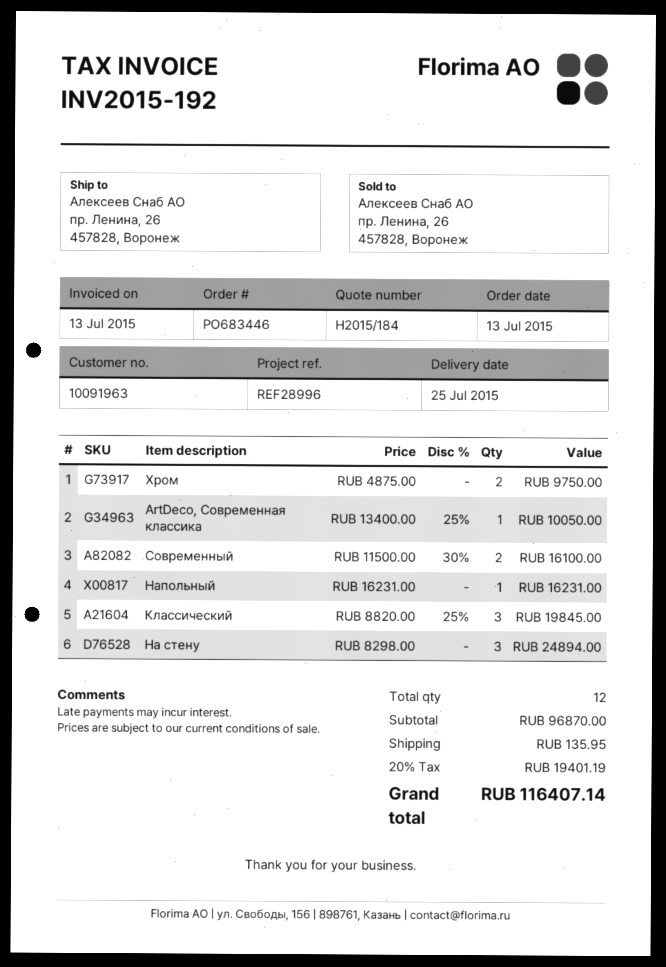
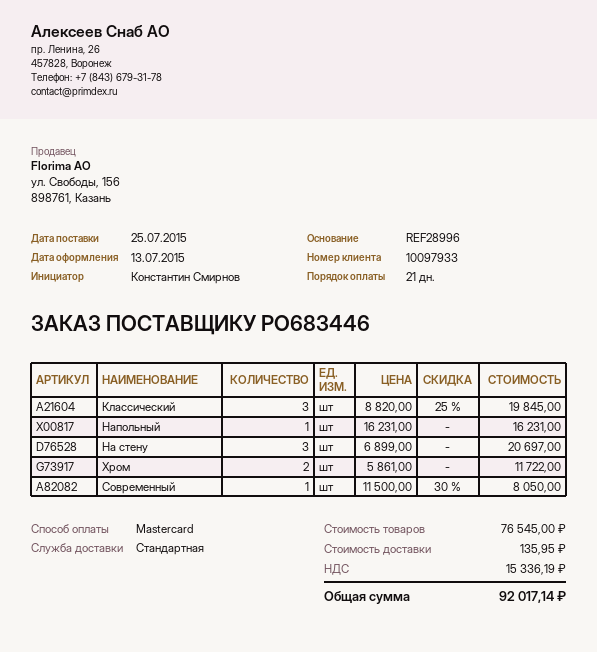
customer number: 10091963 -> 10097933
Хром: 2 x 4875.00 = 9750.00 -> 2 x 5861.00 = 11722.00
ArtDeco, Современная классика: 1 x 13400.00 - 25% = 10050.00 -> none
Современный: 2 x 11500.00 - 30% = 16100.00 -> 1 x 11500.00 - 30% = 8050.00
На стену: 3 x 8298.00 = 24894.00 -> 3 x 6899.00 = 20697.00
subtotal: 96870.00 -> 76545.00
tax: 19401.19 -> 15336.19
total: 116407.14 -> 92017.14

